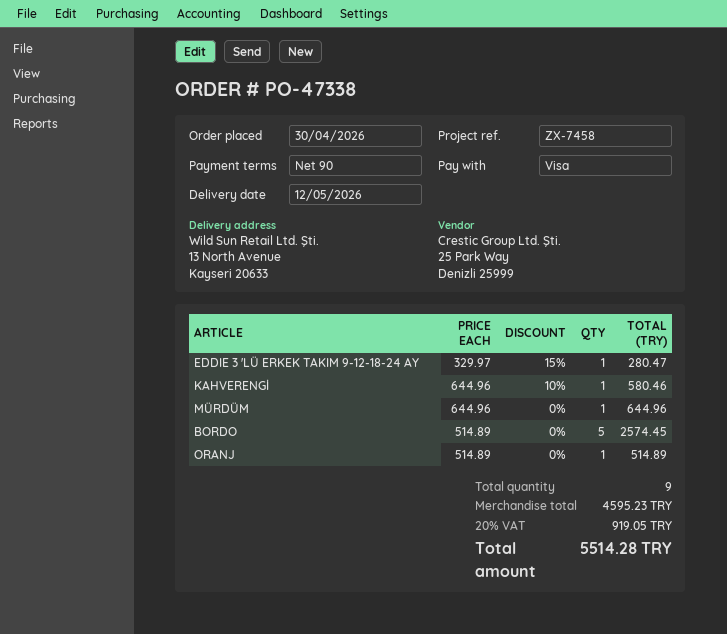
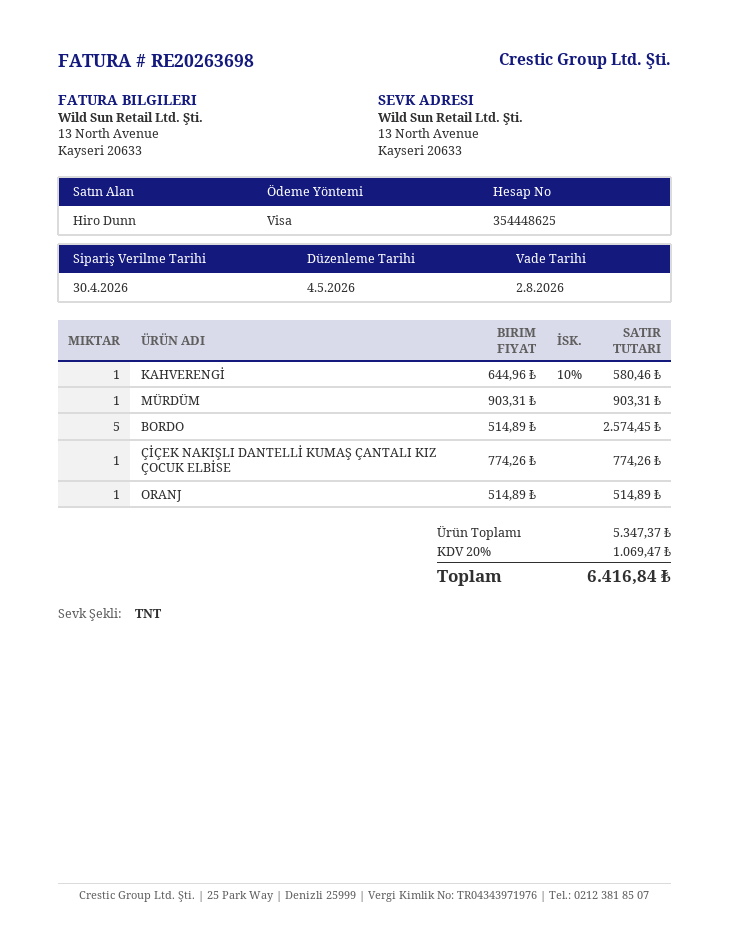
EDDIE 3 'LÜ ERKEK TAKIM 9-12-18-24 AY: 1 x 329.97 - 15% = 280.47 -> none
MÜRDÜM: 1 x 644.96 = 644.96 -> 1 x 903.31 = 903.31
ÇİÇEK NAKIŞLI DANTELLİ KUMAŞ ÇANTALI KIZ ÇOCUK ELBİSE: none -> 1 x 774.26 = 774.26
subtotal: 4595.23 -> 5347.37
tax: 20% = 919.05 -> 20% = 1069.47
total: 5514.28 -> 6416.84

